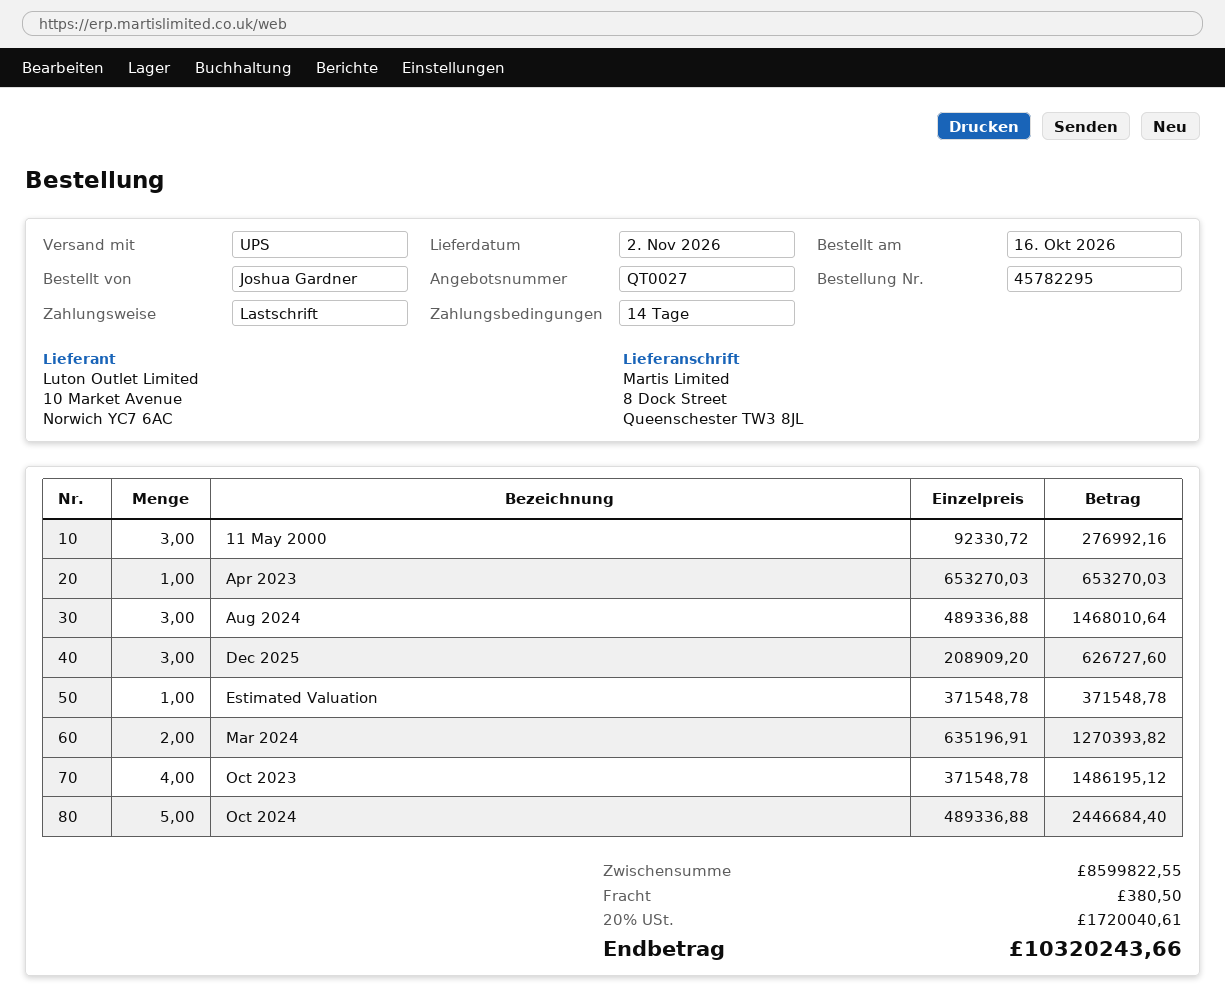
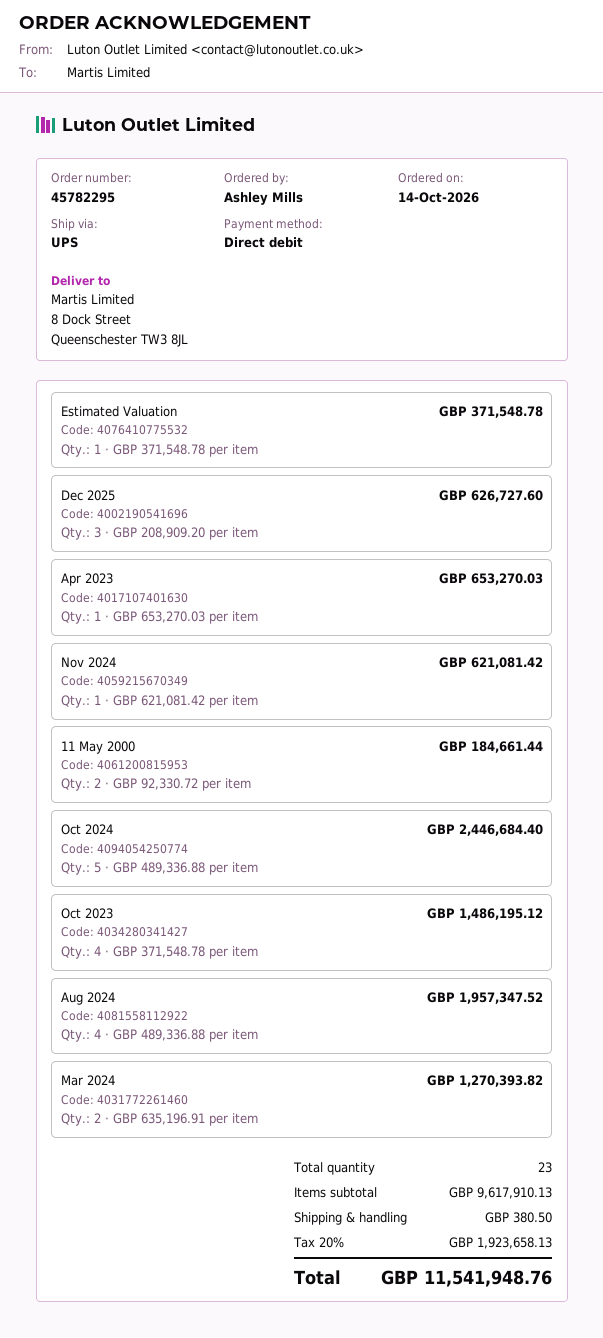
order date: 2026-10-16 -> 2026-10-14
ordered by: Joshua Gardner -> Ashley Mills
11 May 2000: 3 x 92330.72 = 276992.16 -> 2 x 92330.72 = 184661.44
Aug 2024: 3 x 489336.88 = 1468010.64 -> 4 x 489336.88 = 1957347.52
Nov 2024: none -> 1 x 621081.42 = 621081.42
subtotal: 8599822.55 -> 9617910.13
tax: 20% = 1720040.61 -> 20% = 1923658.13
total: 10320243.66 -> 11541948.76

